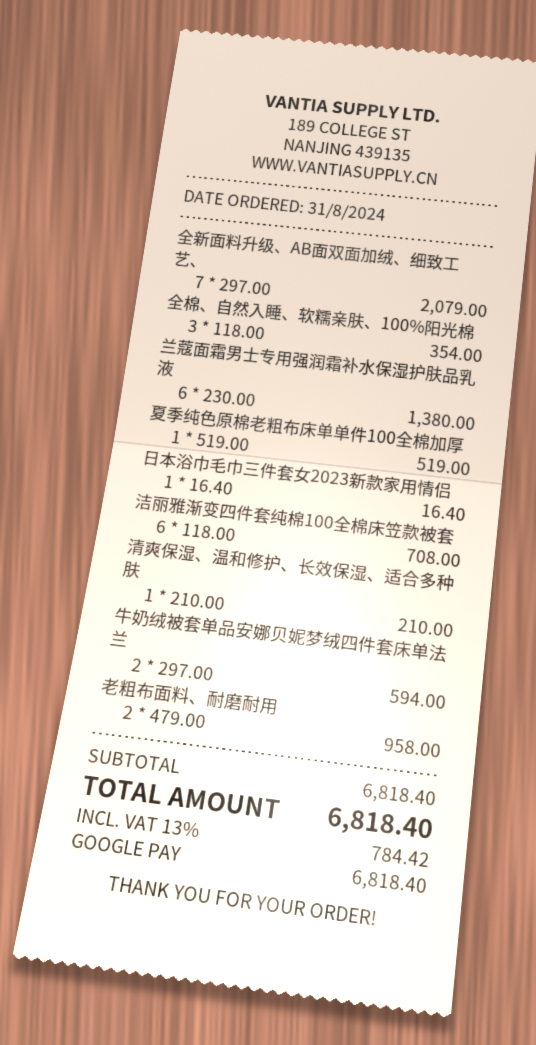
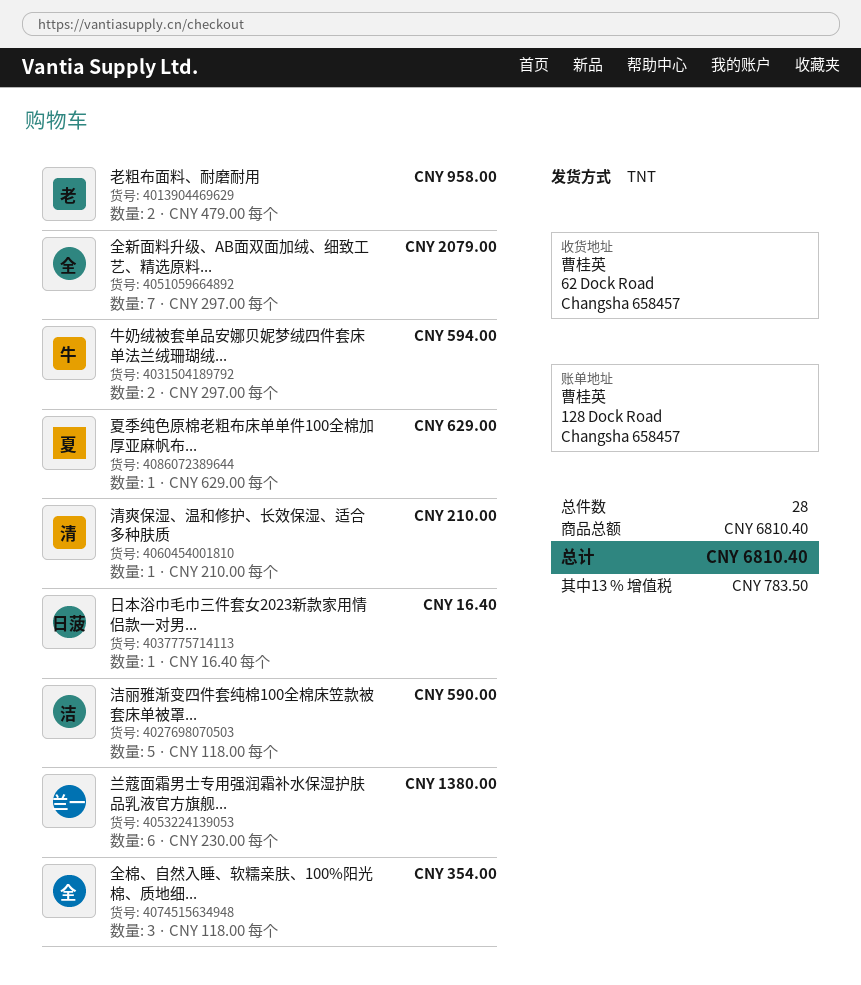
夏季纯色原棉老粗布床单单件100全棉加厚: 1 x 519.00 = 519.00 -> 1 x 629.00 = 629.00
洁丽雅渐变四件套纯棉100全棉床笠款被套: 6 x 118.00 = 708.00 -> 5 x 118.00 = 590.00
subtotal: 6818.40 -> 6810.40
tax: 13% = 784.42 -> 13% = 783.50
total: 6818.40 -> 6810.40

